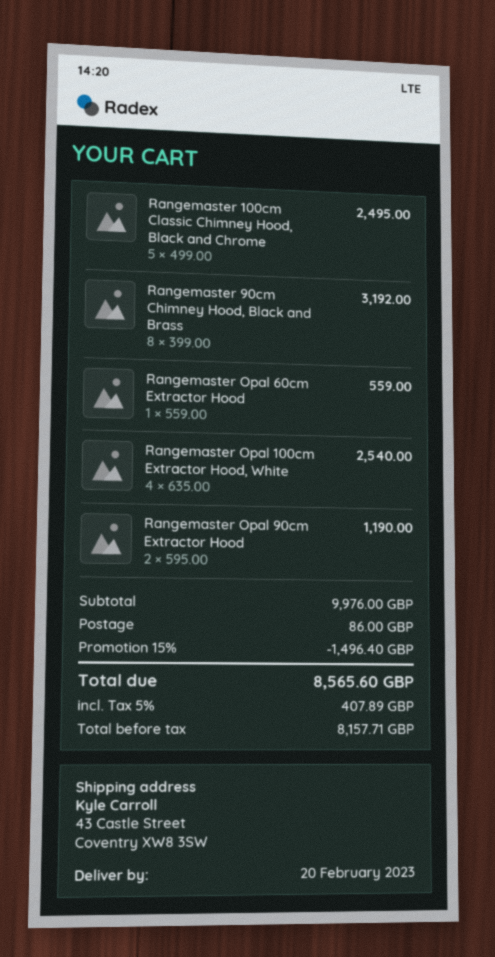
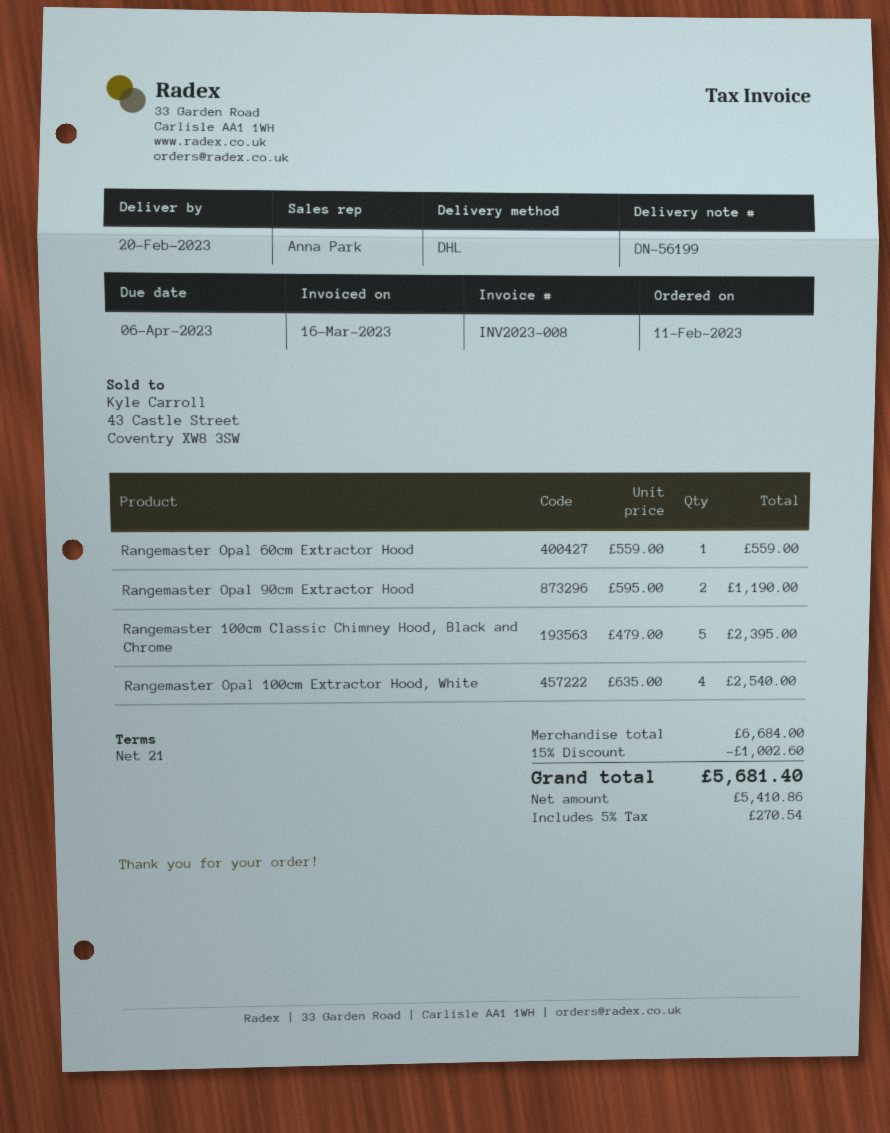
Rangemaster 100cm Classic Chimney Hood, Black and Chrome: 5 x 499.00 = 2495.00 -> 5 x 479.00 = 2395.00
Rangemaster 90cm Chimney Hood, Black and Brass: 8 x 399.00 = 3192.00 -> none
subtotal: 9976.00 -> 6684.00
discount: 15% = 1496.40 -> 15% = 1002.60
shipping: 86.00 -> none
net: 8157.71 -> 5410.86
tax: 5% = 407.89 -> 5% = 270.54
total: 8565.60 -> 5681.40

